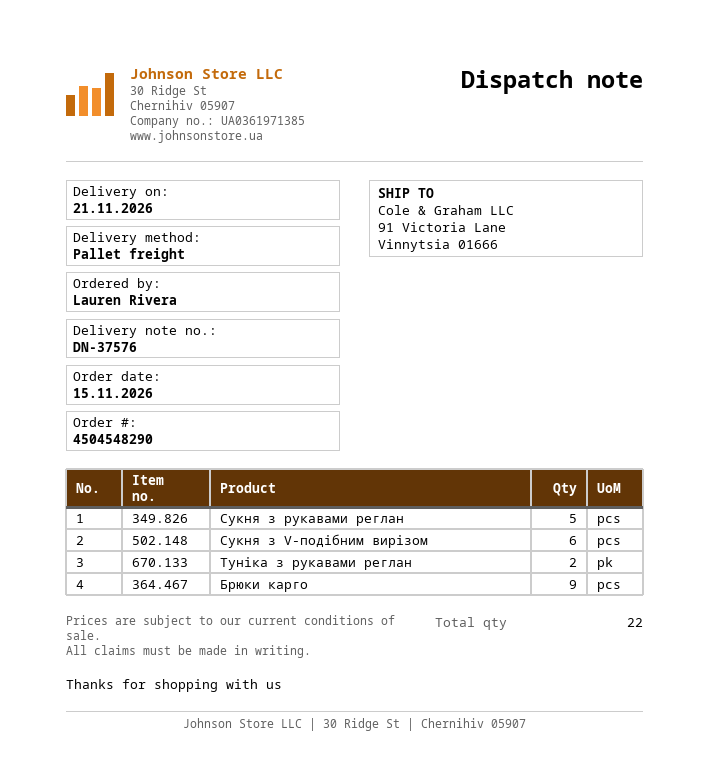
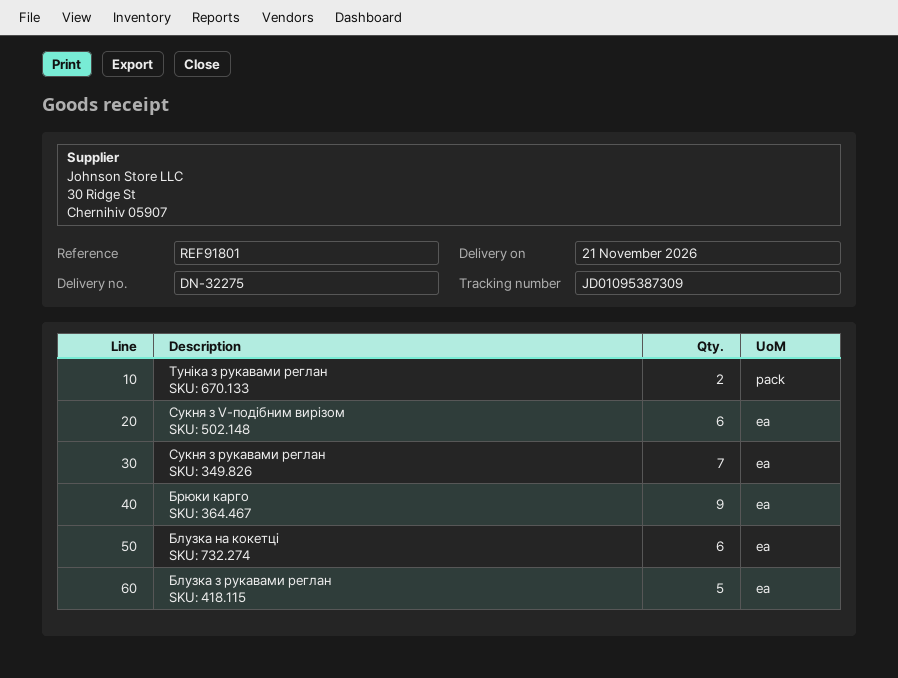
delivery note number: DN-37576 -> DN-32275
Сукня з рукавами реглан: 5 -> 7
Блузка на кокетці: none -> 6
Блузка з рукавами реглан: none -> 5

